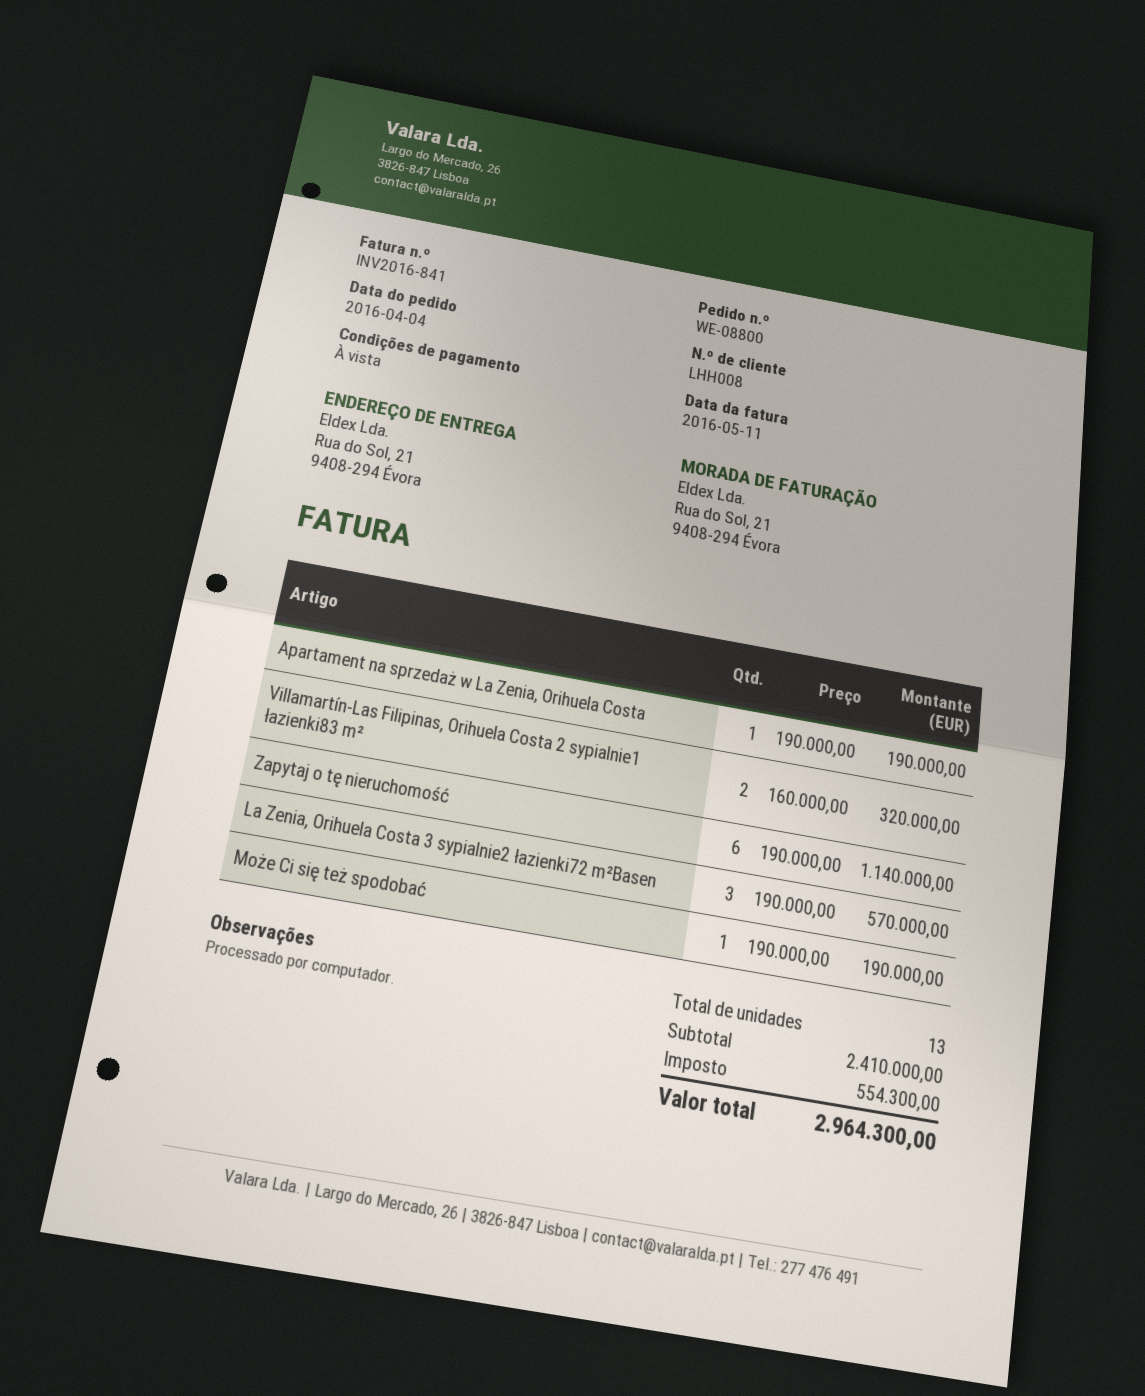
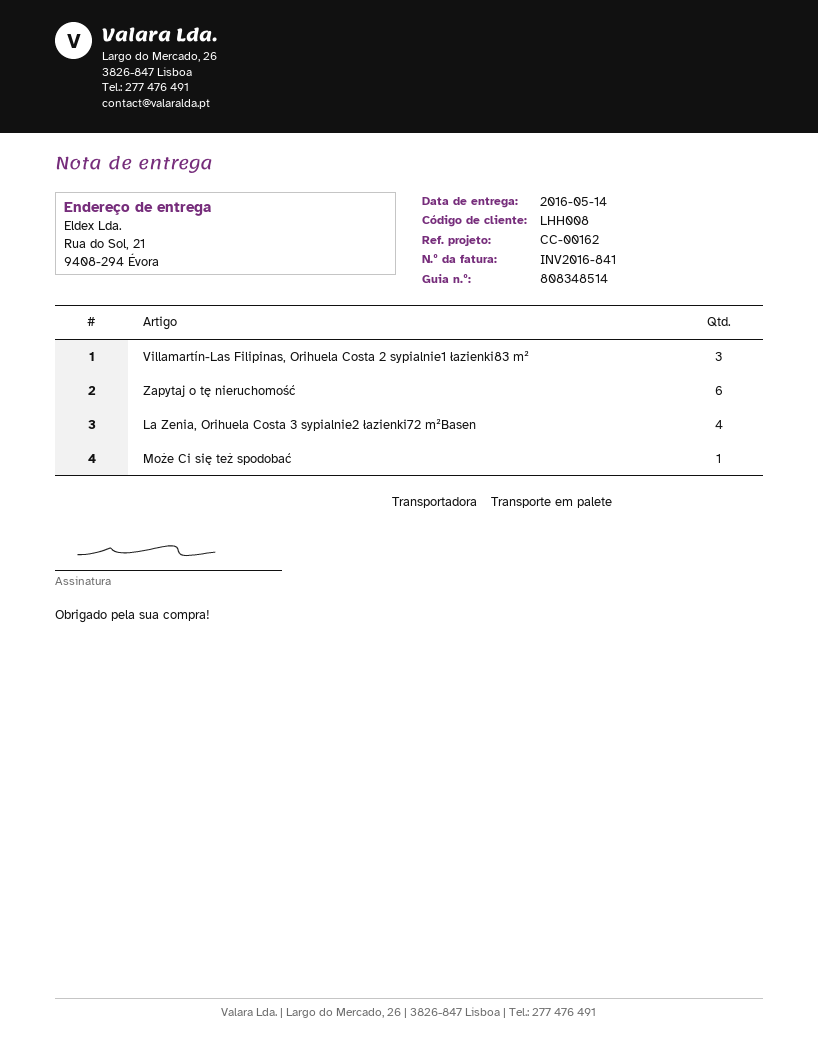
Apartament na sprzedaż w La Zenia, Orihuela Costa: 1 -> none
Villamartín-Las Filipinas, Orihuela Costa 2 sypialnie1 łazienki83 m²: 2 -> 3
La Zenia, Orihuela Costa 3 sypialnie2 łazienki72 m²Basen: 3 -> 4

